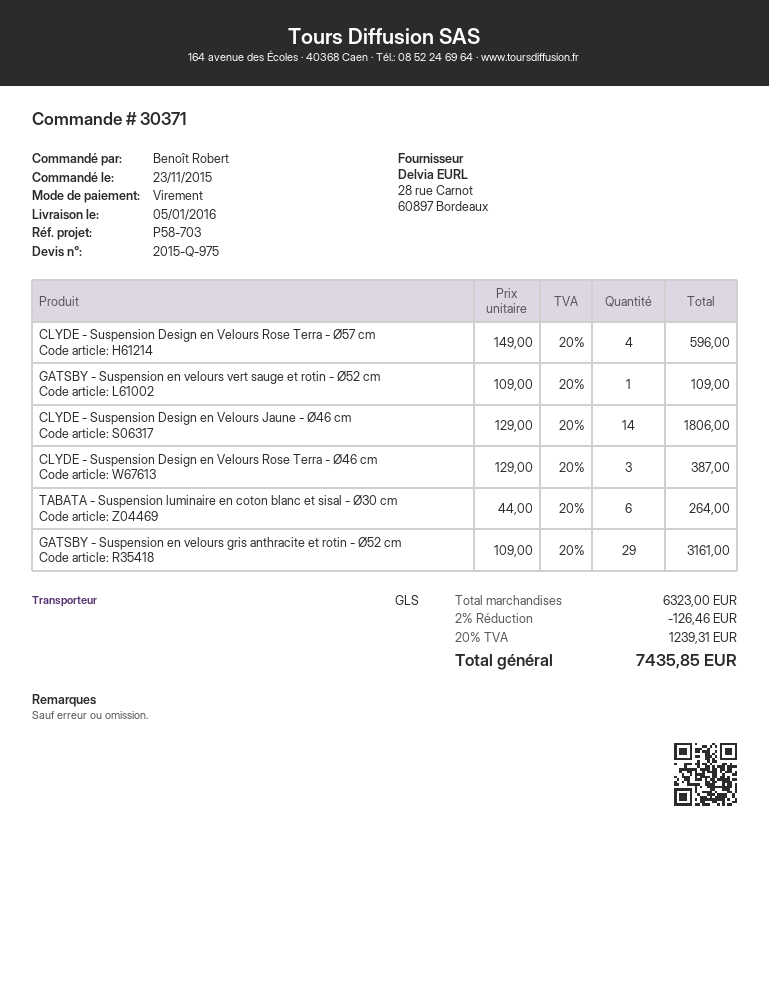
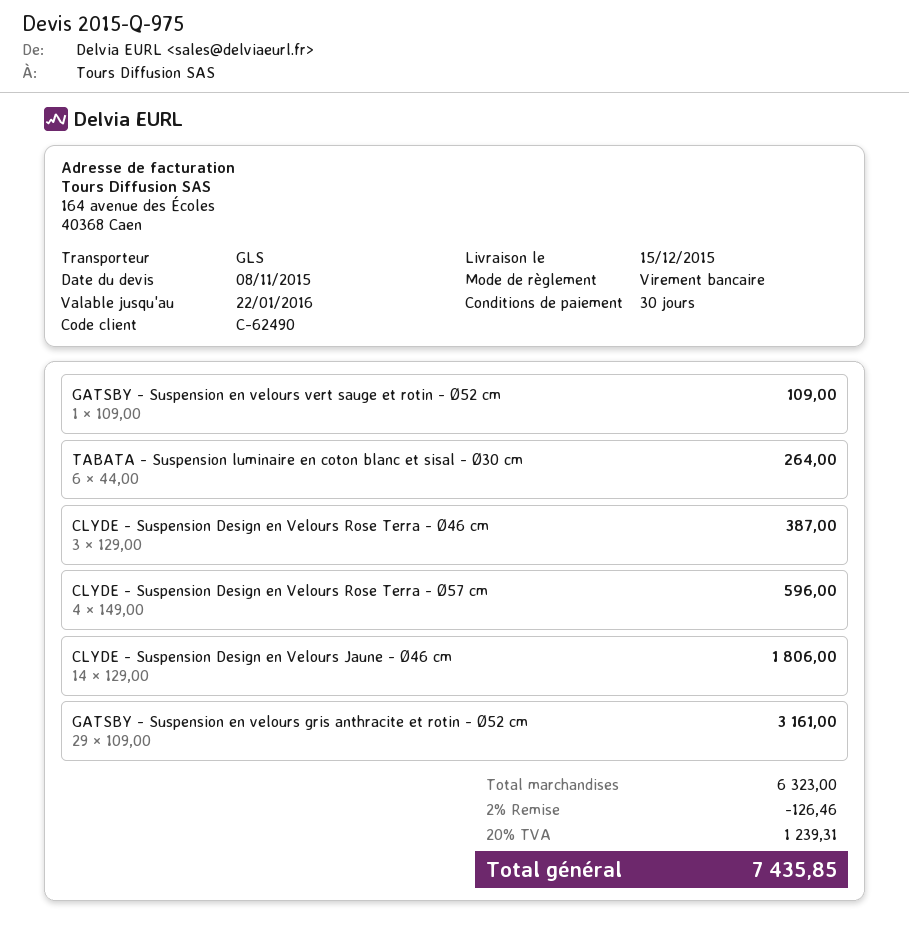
delivery date: 2016-01-05 -> 2015-12-15

